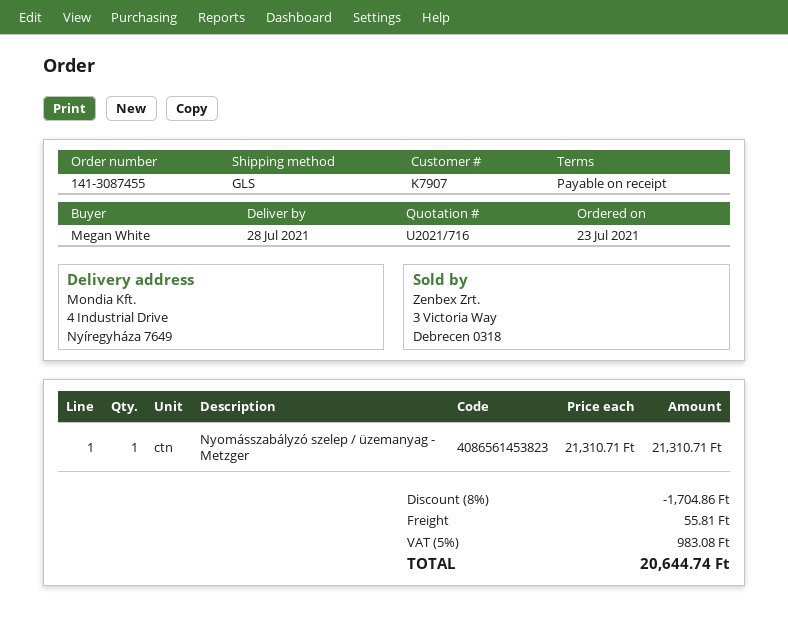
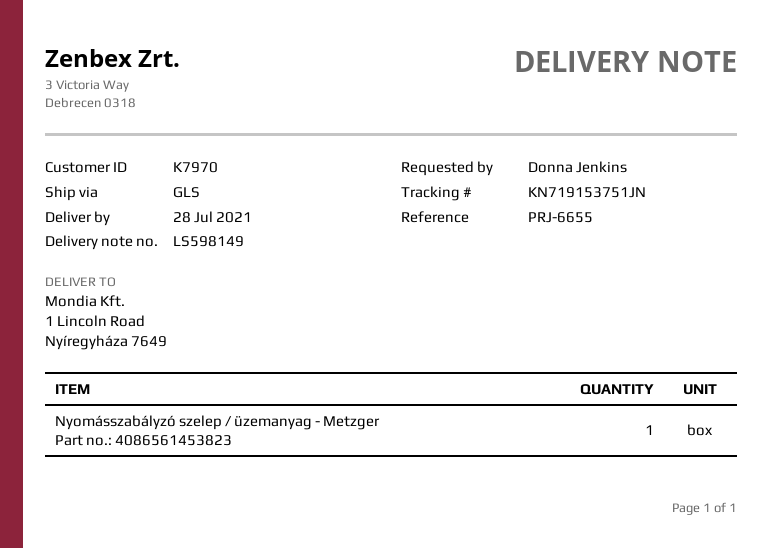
customer number: K7907 -> K7970
ordered by: Megan White -> Donna Jenkins
ship to: 4 Industrial Drive, Nyíregyháza 7649 -> 1 Lincoln Road, Nyíregyháza 7649

